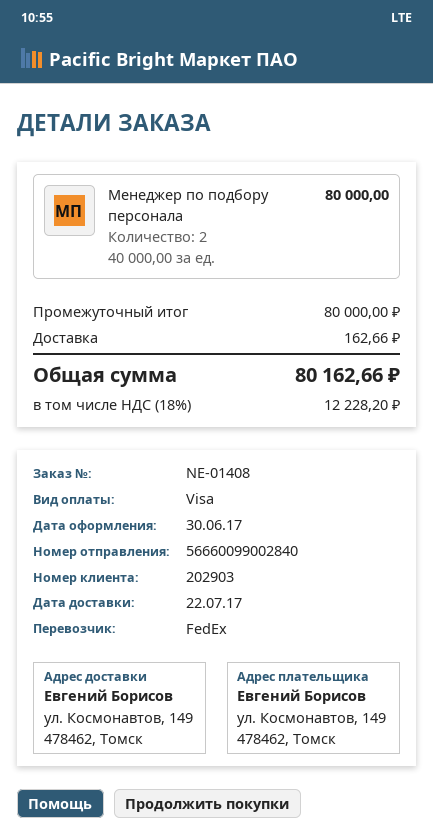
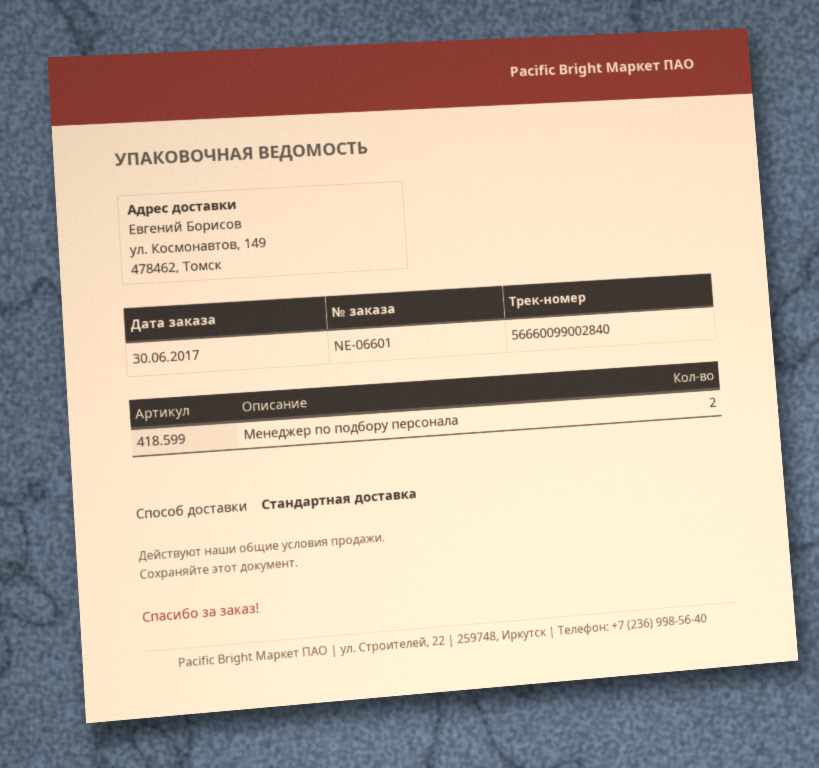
order number: NE-01408 -> NE-06601
shipping method: FedEx -> standard

